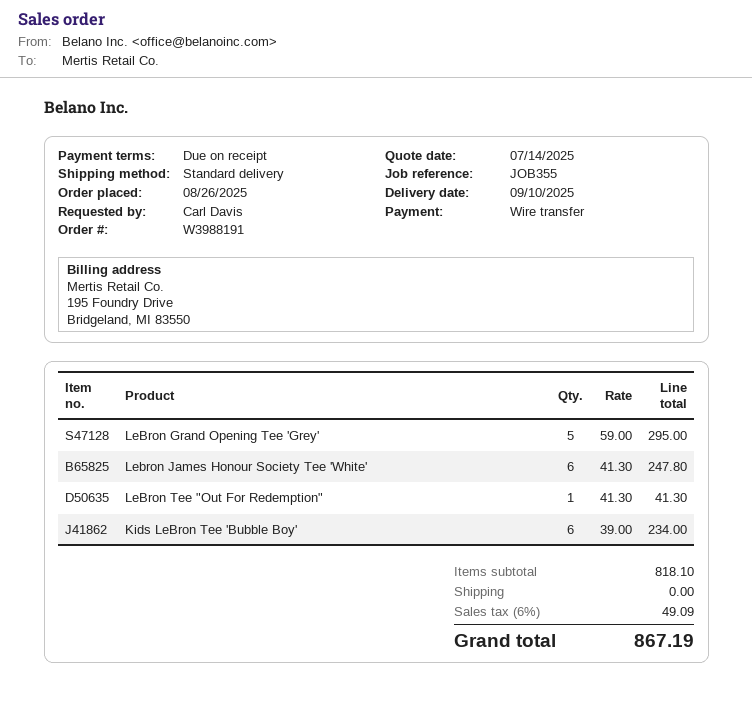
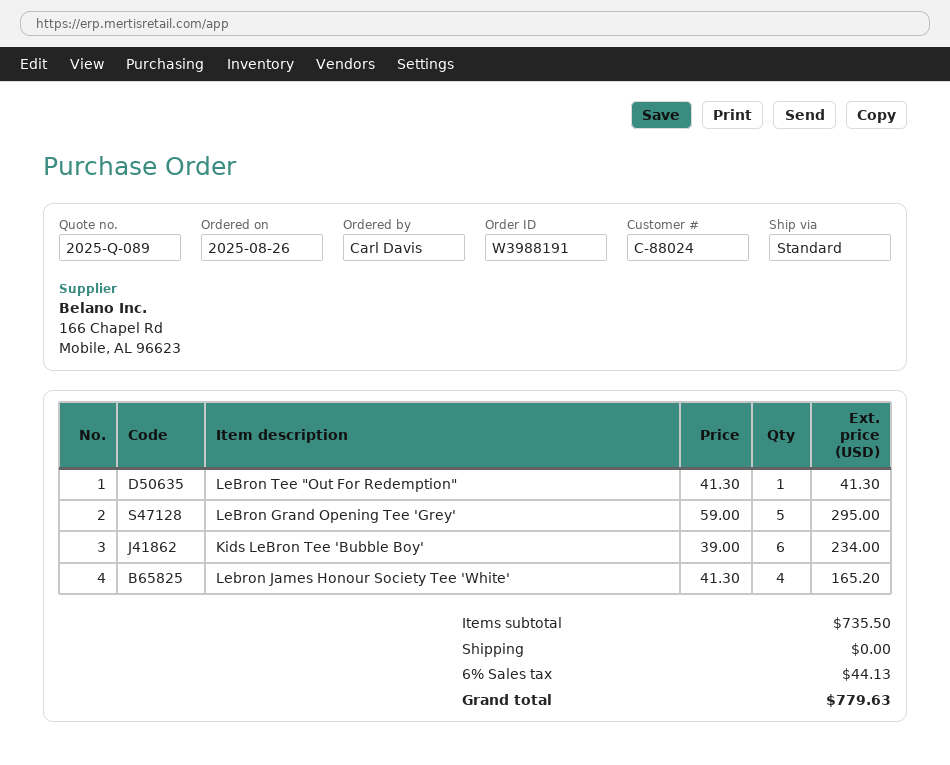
Lebron James Honour Society Tee 'White': 6 x 41.30 = 247.80 -> 4 x 41.30 = 165.20
subtotal: 818.10 -> 735.50
tax: 6% = 49.09 -> 6% = 44.13
total: 867.19 -> 779.63

